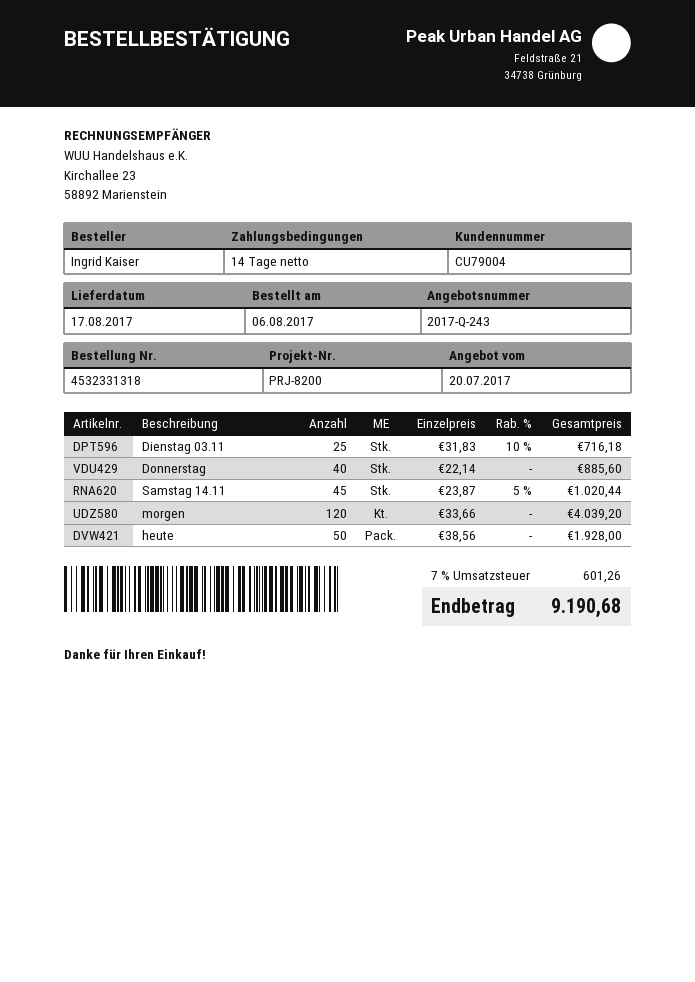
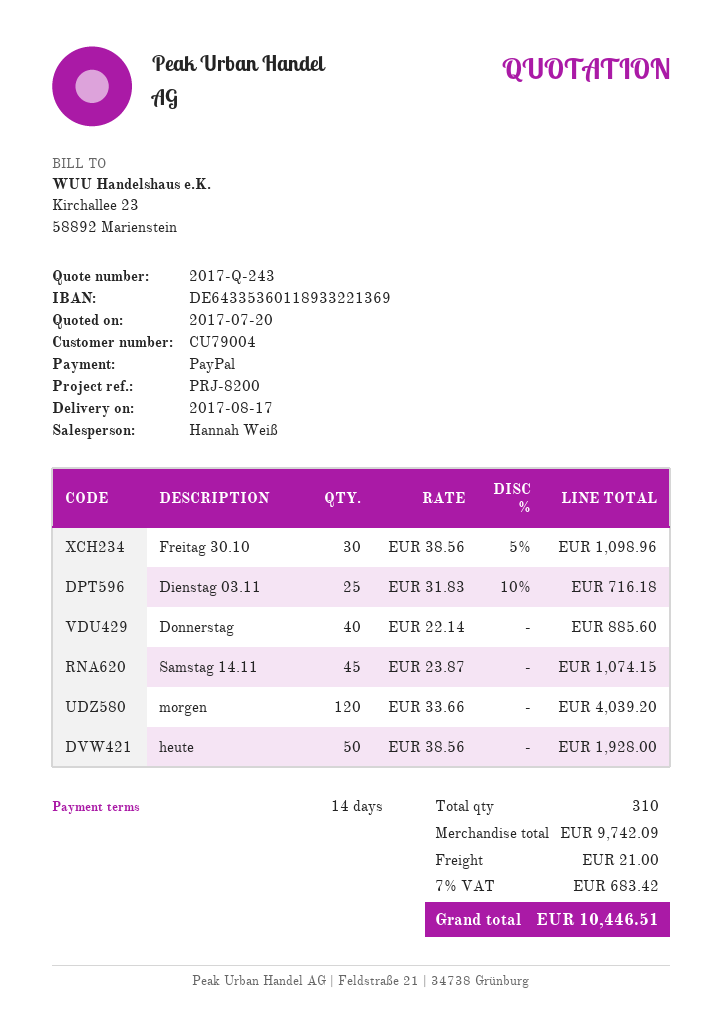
Samstag 14.11: 45 x 23.87 - 5% = 1020.44 -> 45 x 23.87 = 1074.15
Freitag 30.10: none -> 30 x 38.56 - 5% = 1098.96
shipping: none -> 21.00
tax: 7% = 601.26 -> 7% = 683.42
total: 9190.68 -> 10446.51

